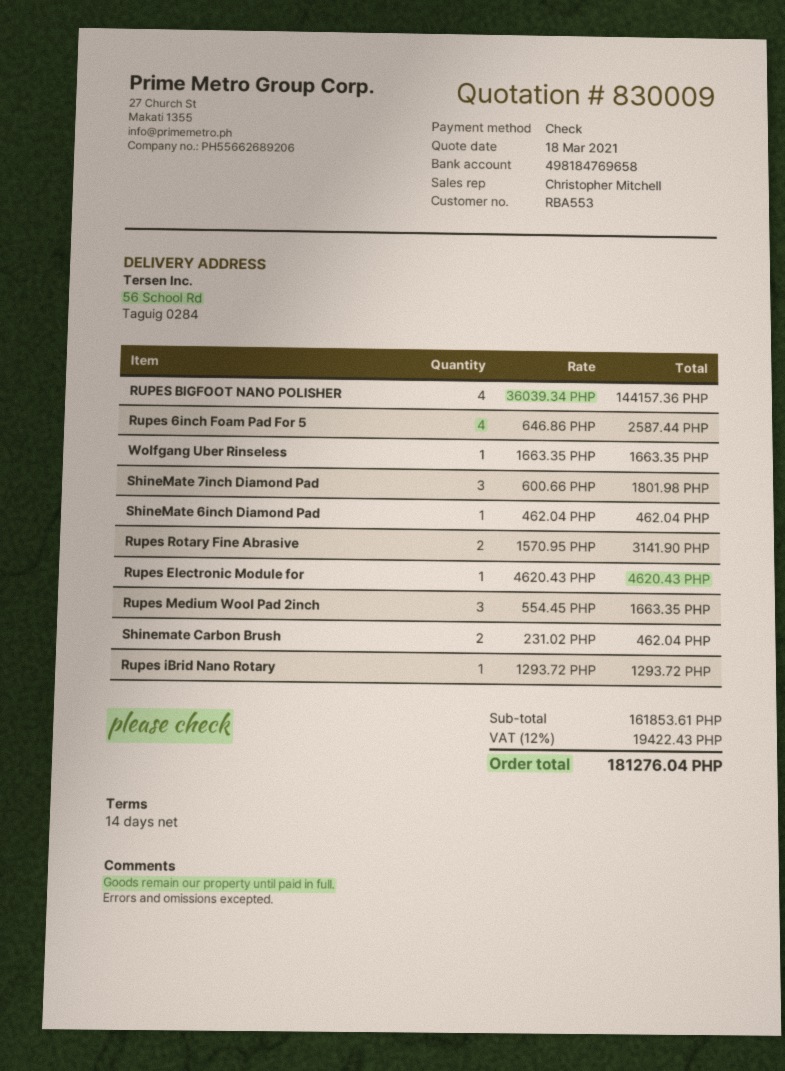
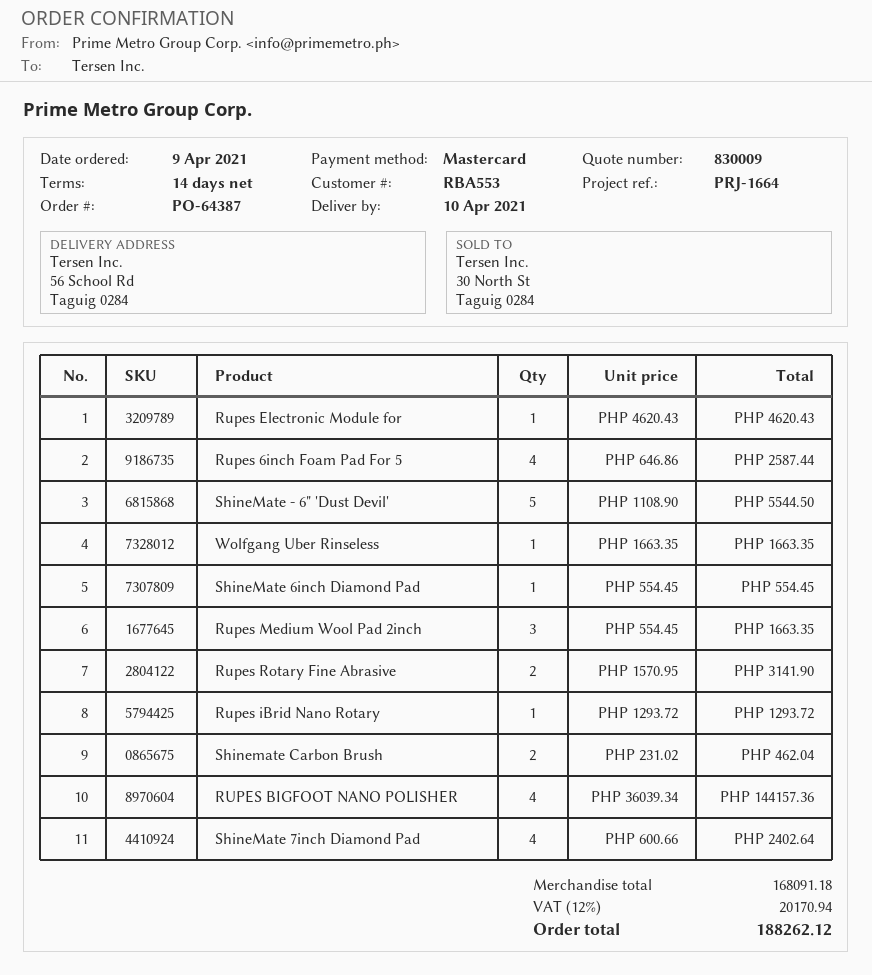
payment method: cheque -> Mastercard
ShineMate 7inch Diamond Pad: 3 x 600.66 = 1801.98 -> 4 x 600.66 = 2402.64
ShineMate 6inch Diamond Pad: 1 x 462.04 = 462.04 -> 1 x 554.45 = 554.45
ShineMate - 6" 'Dust Devil': none -> 5 x 1108.90 = 5544.50
subtotal: 161853.61 -> 168091.18
tax: 12% = 19422.43 -> 12% = 20170.94
total: 181276.04 -> 188262.12

